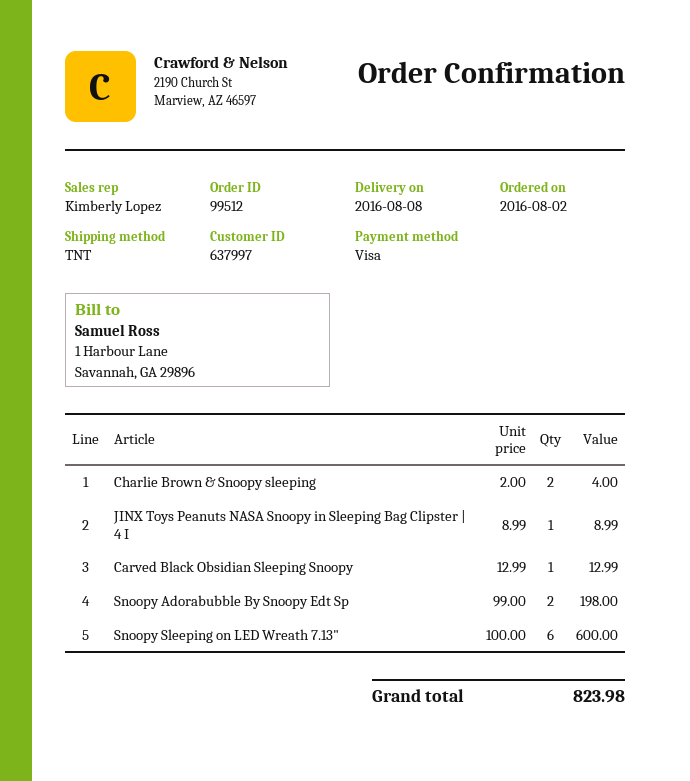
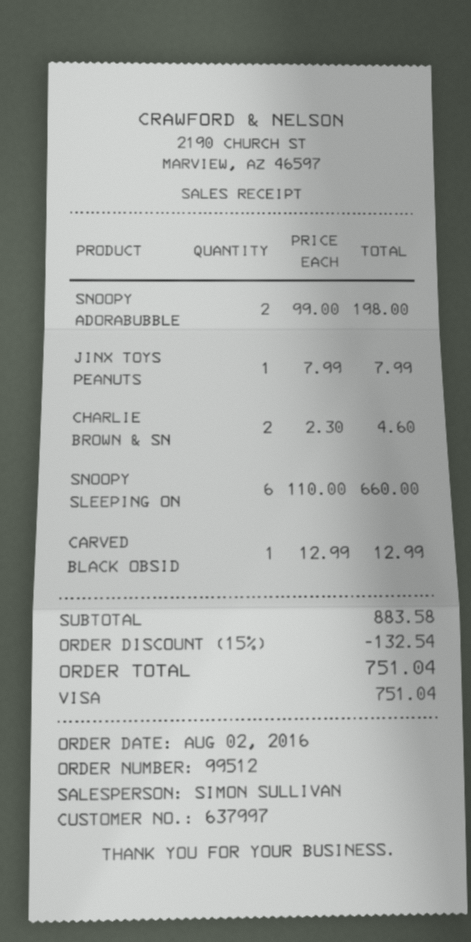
sales rep: Kimberly Lopez -> SIMON SULLIVAN
Charlie Brown & Snoopy sleeping: 2 x 2.00 = 4.00 -> 2 x 2.30 = 4.60
JINX Toys Peanuts NASA Snoopy in Sleeping Bag Clipster | 4 I: 1 x 8.99 = 8.99 -> 1 x 7.99 = 7.99
Snoopy Sleeping on LED Wreath 7.13": 6 x 100.00 = 600.00 -> 6 x 110.00 = 660.00
discount: none -> 15% = 132.54
total: 823.98 -> 751.04

